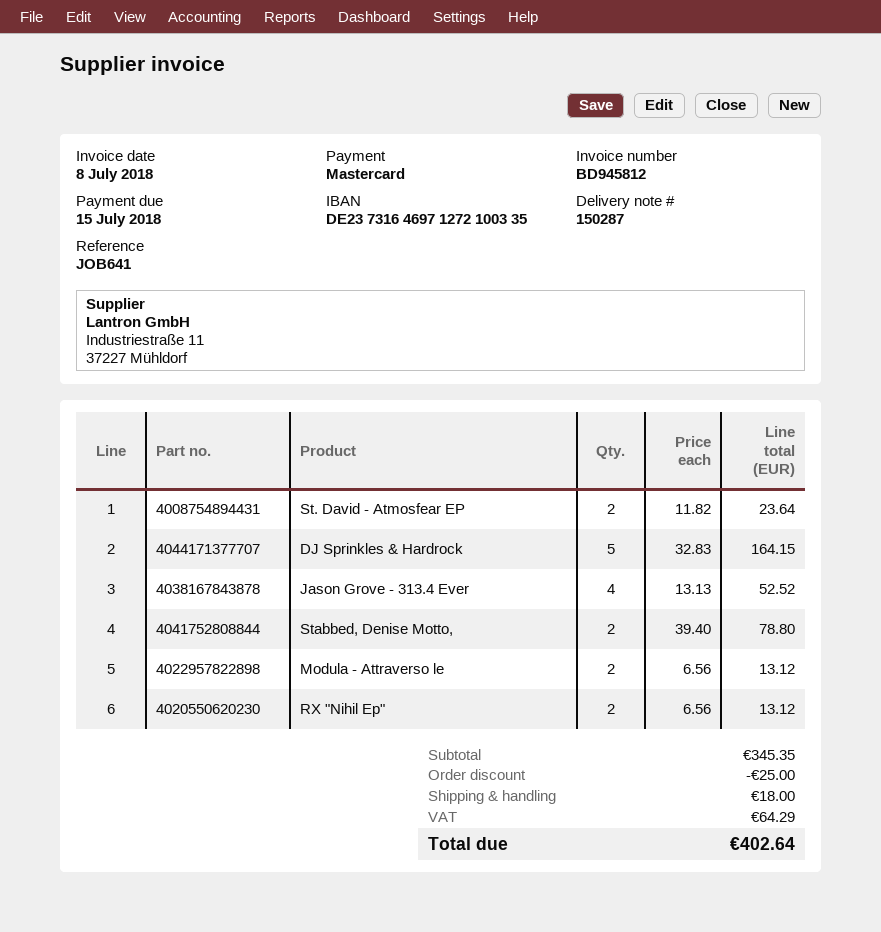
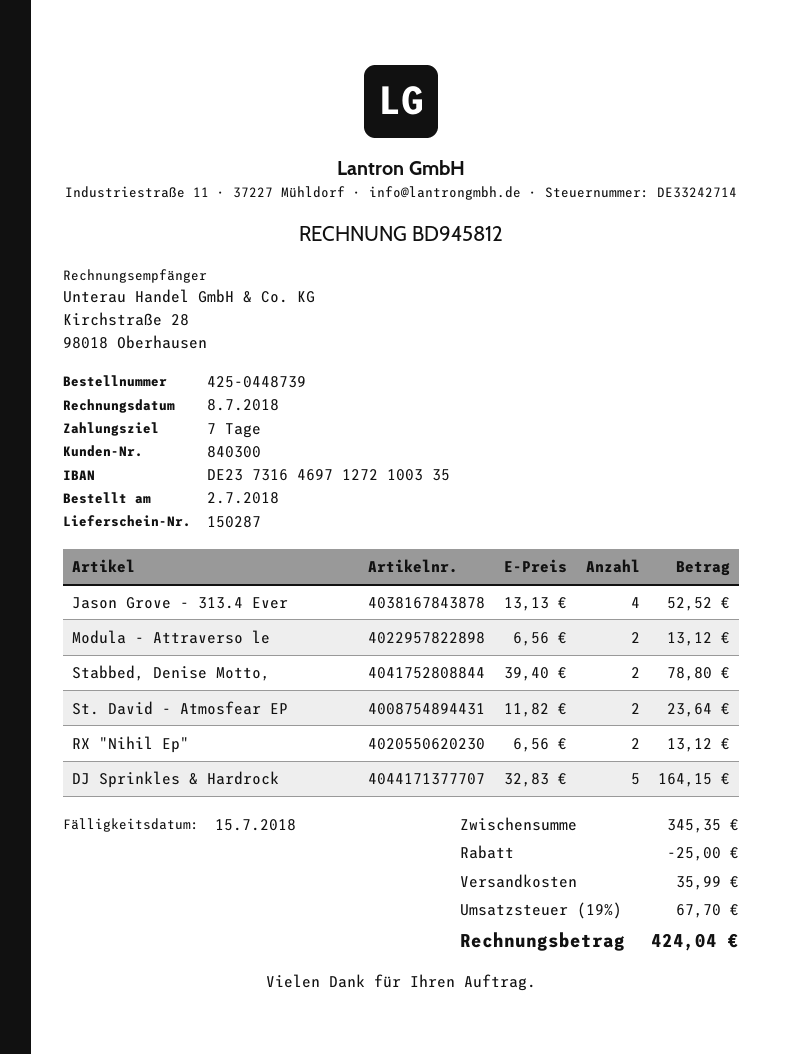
shipping: 18.00 -> 35.99
tax: 64.29 -> 67.70
total: 402.64 -> 424.04

